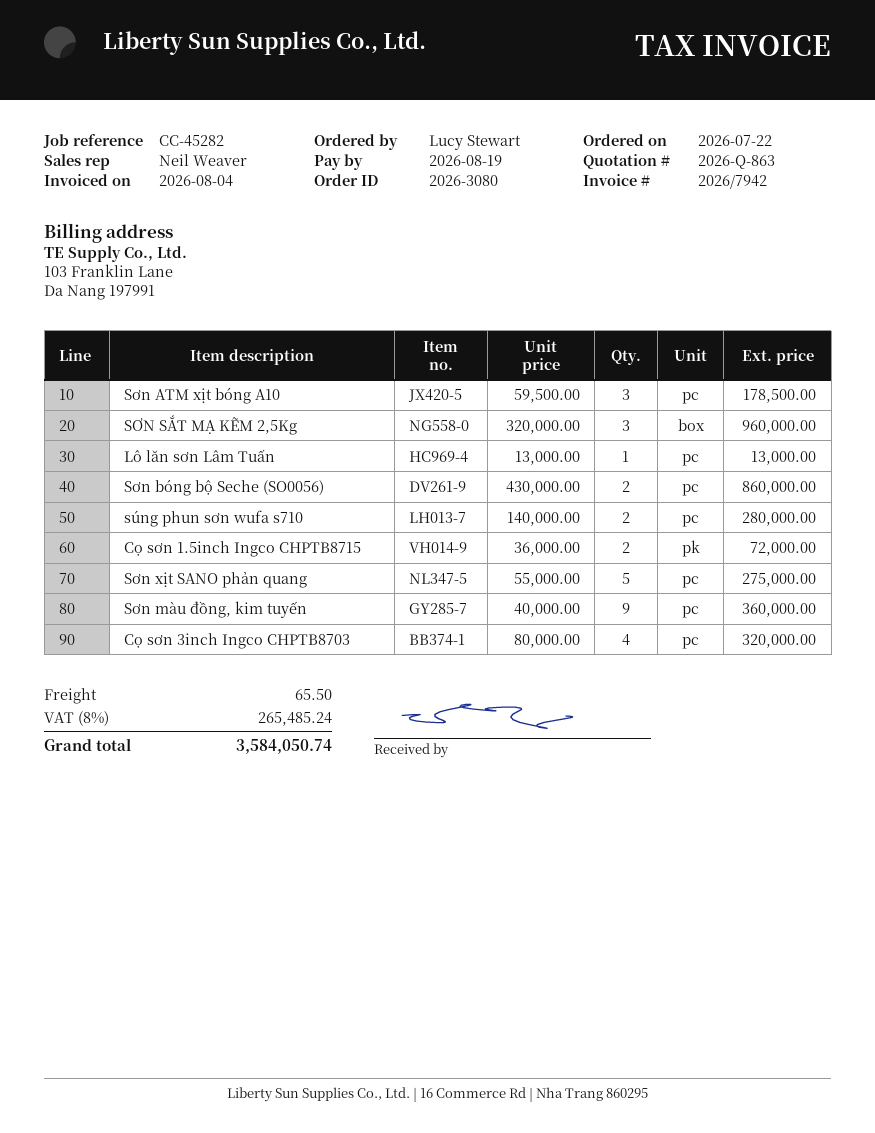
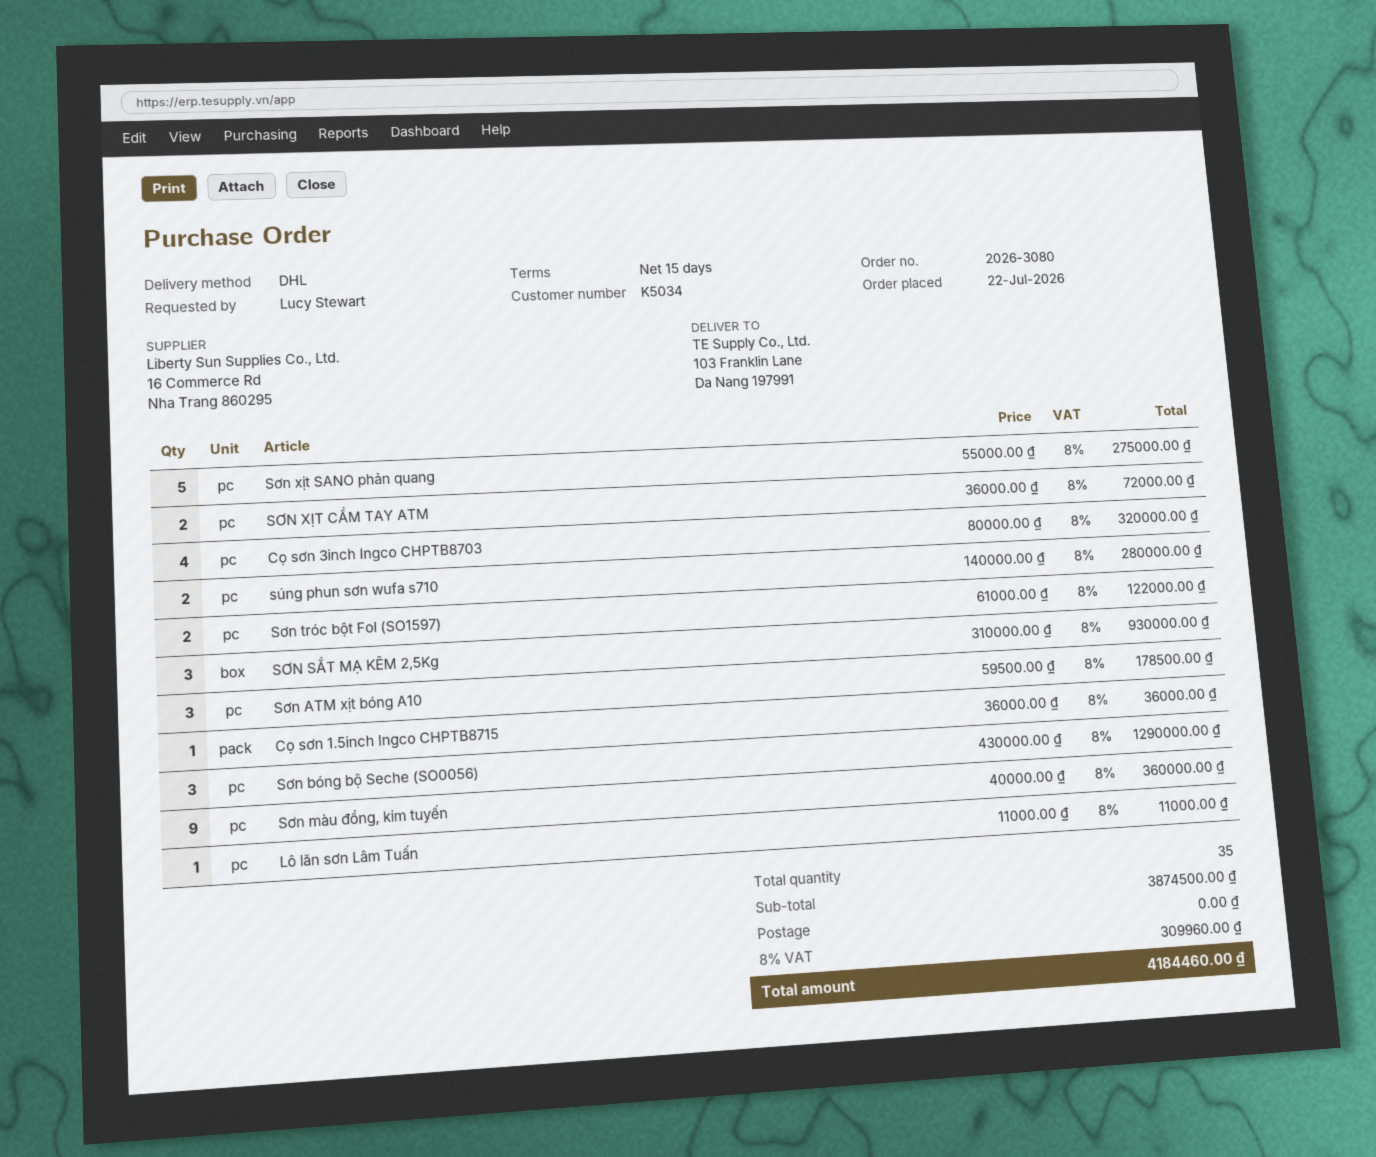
SƠN SẮT MẠ KẼM 2,5Kg: 3 x 320000.00 = 960000.00 -> 3 x 310000.00 = 930000.00
Lô lăn sơn Lâm Tuấn: 1 x 13000.00 = 13000.00 -> 1 x 11000.00 = 11000.00
Sơn bóng bộ Seche (SO0056): 2 x 430000.00 = 860000.00 -> 3 x 430000.00 = 1290000.00
Cọ sơn 1.5inch Ingco CHPTB8715: 2 x 36000.00 = 72000.00 -> 1 x 36000.00 = 36000.00
SƠN XỊT CẦM TAY ATM: none -> 2 x 36000.00 = 72000.00
Sơn tróc bột Fol (SO1597): none -> 2 x 61000.00 = 122000.00
shipping: 65.50 -> 0.00
tax: 8% = 265485.24 -> 8% = 309960.00
total: 3584050.74 -> 4184460.00

